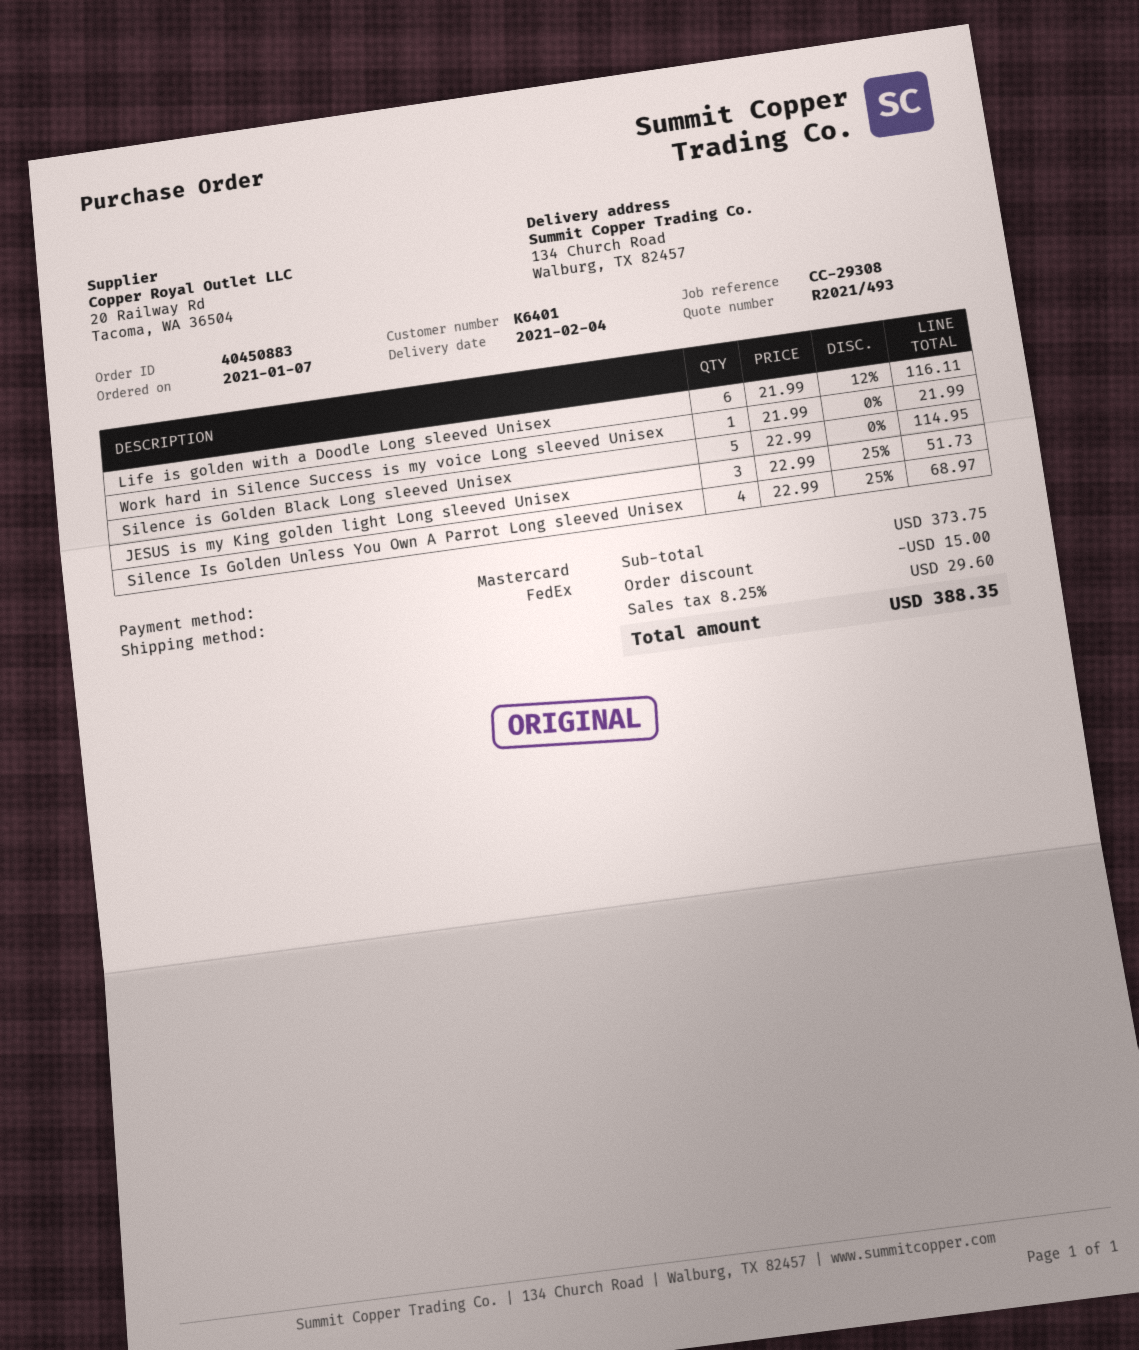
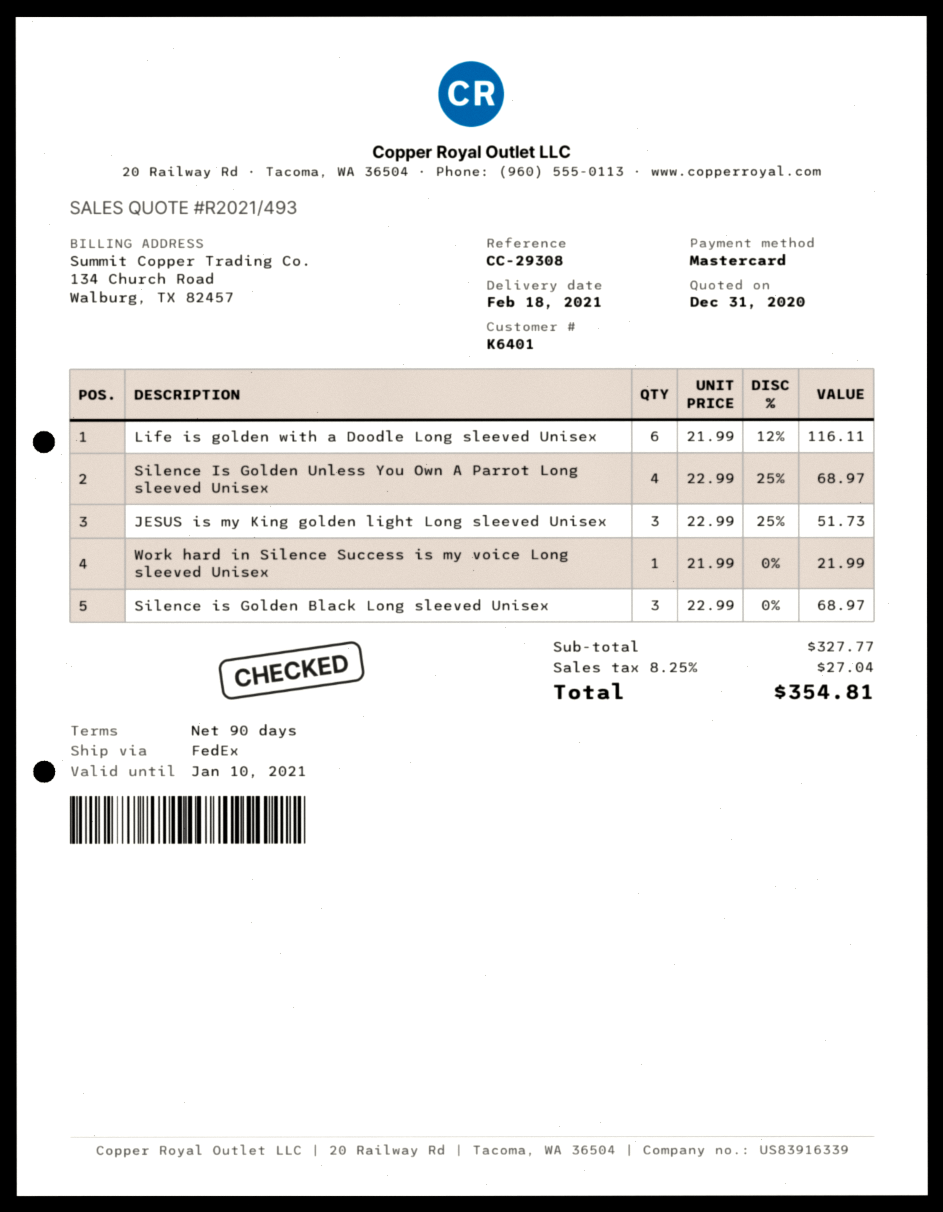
delivery date: 2021-02-04 -> 2021-02-18
Silence is Golden Black Long sleeved Unisex: 5 x 22.99 = 114.95 -> 3 x 22.99 = 68.97
subtotal: 373.75 -> 327.77
discount: 15.00 -> none
tax: 8.25% = 29.60 -> 8.25% = 27.04
total: 388.35 -> 354.81

